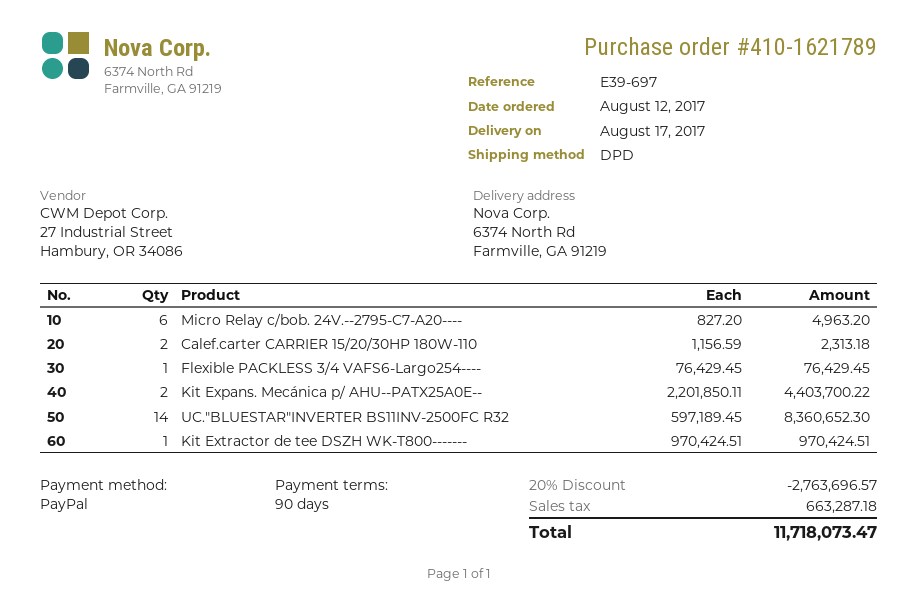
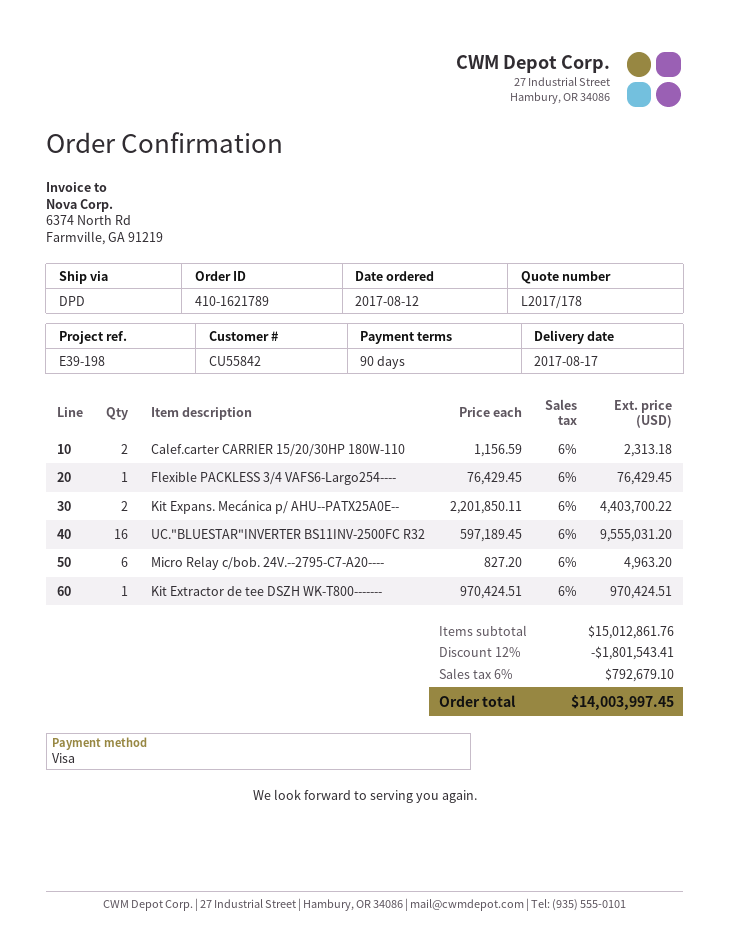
reference: E39-697 -> E39-198
payment method: PayPal -> Visa
UC."BLUESTAR"INVERTER BS11INV-2500FC R32: 14 x 597189.45 = 8360652.30 -> 16 x 597189.45 = 9555031.20
discount: 20% = 2763696.57 -> 12% = 1801543.41
tax: 663287.18 -> 792679.10
total: 11718073.47 -> 14003997.45

